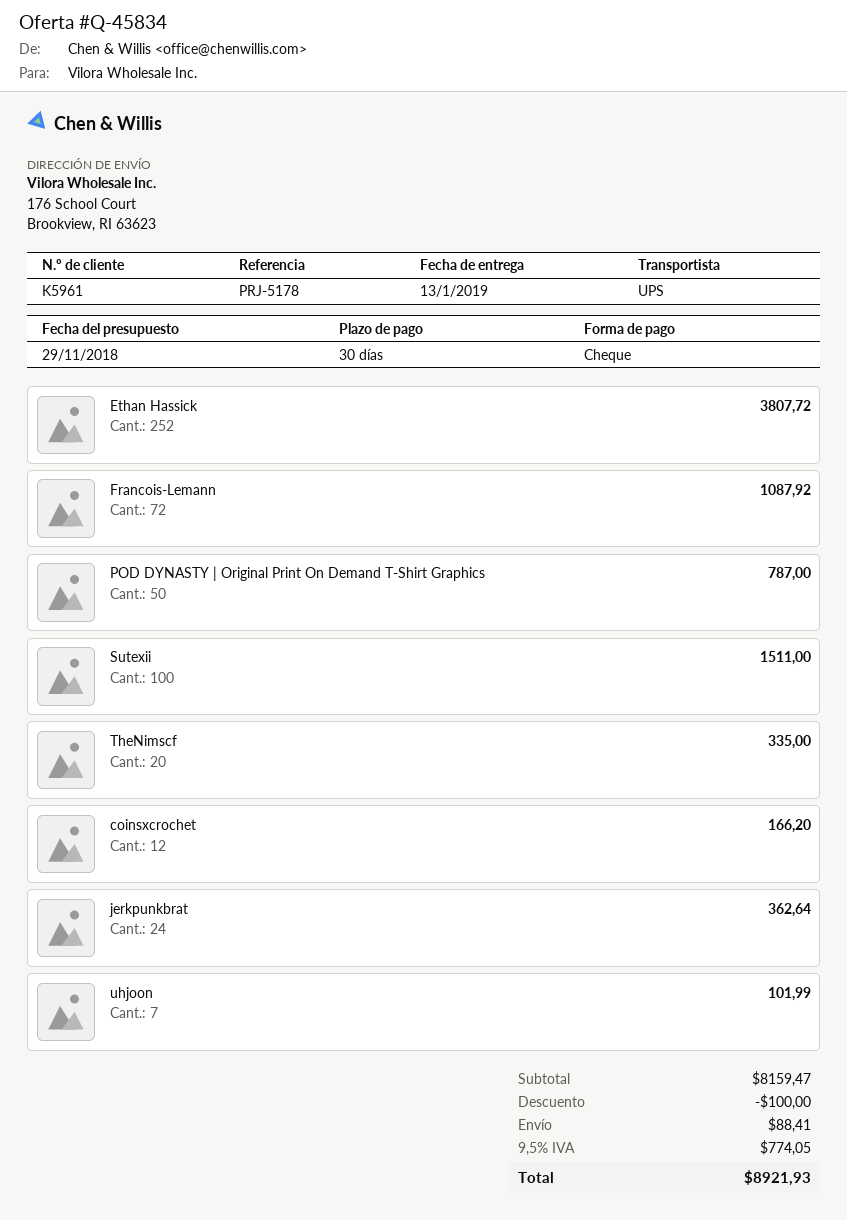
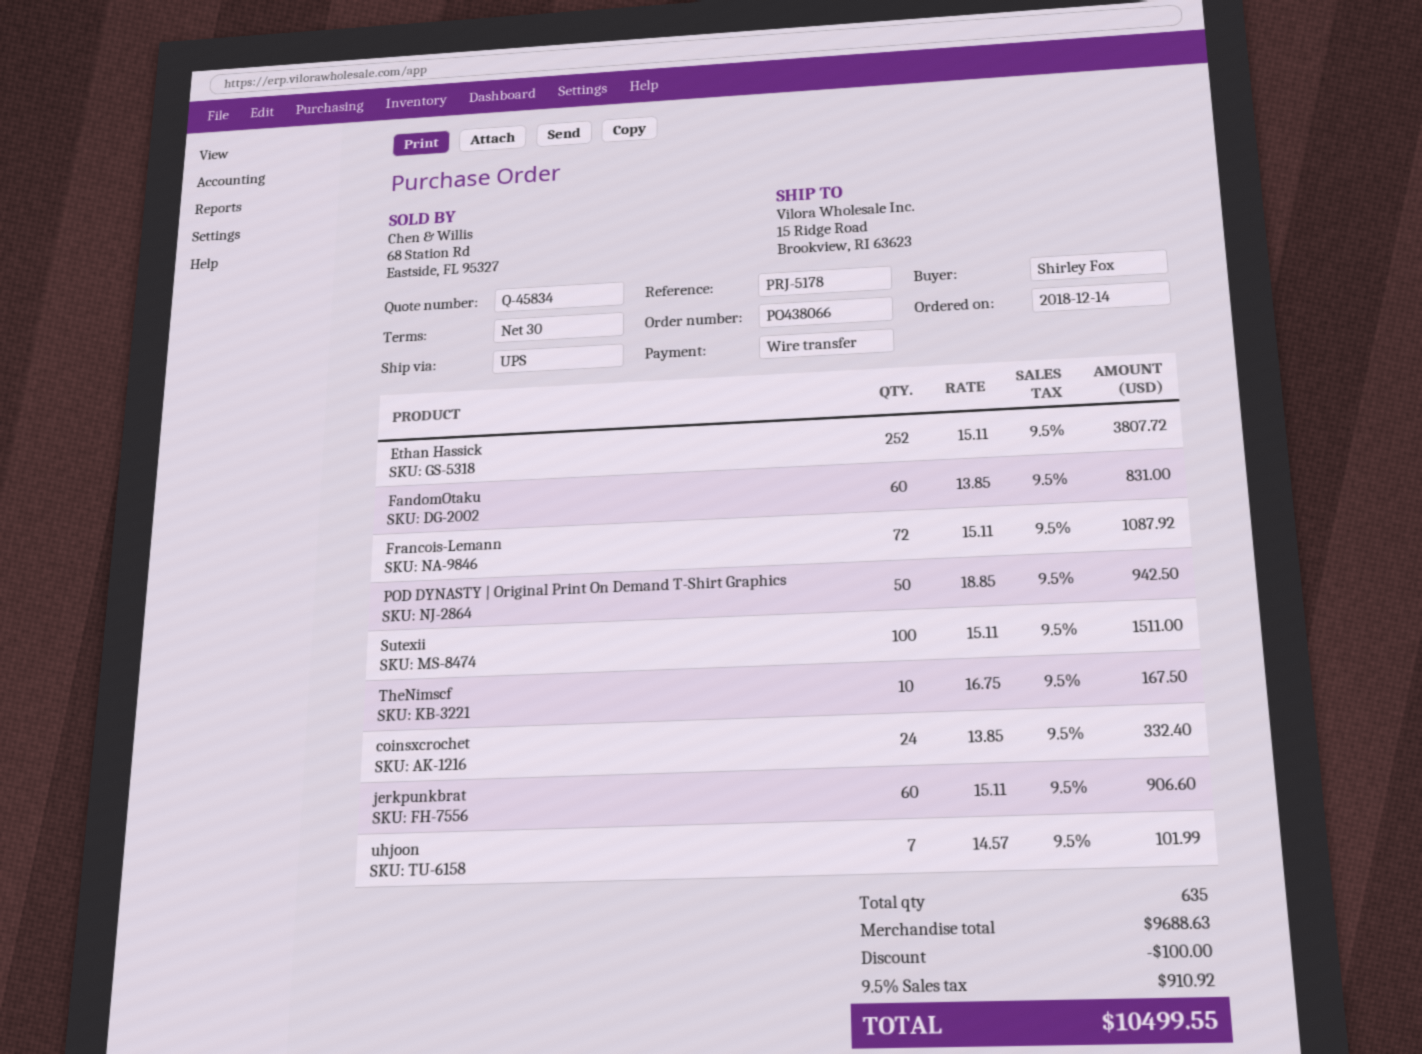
payment method: cheque -> bank transfer
ship to: 176 School Court, Brookview, RI 63623 -> 15 Ridge Road, Brookview, RI 63623
POD DYNASTY | Original Print On Demand T-Shirt Graphics: 50 for 787.00 -> 50 for 942.50
TheNimscf: 20 for 335.00 -> 10 for 167.50
coinsxcrochet: 12 for 166.20 -> 24 for 332.40
jerkpunkbrat: 24 for 362.64 -> 60 for 906.60
FandomOtaku: none -> 60 for 831.00
subtotal: 8159.47 -> 9688.63
shipping: 88.41 -> none
tax: 9.5% = 774.05 -> 9.5% = 910.92
total: 8921.93 -> 10499.55

